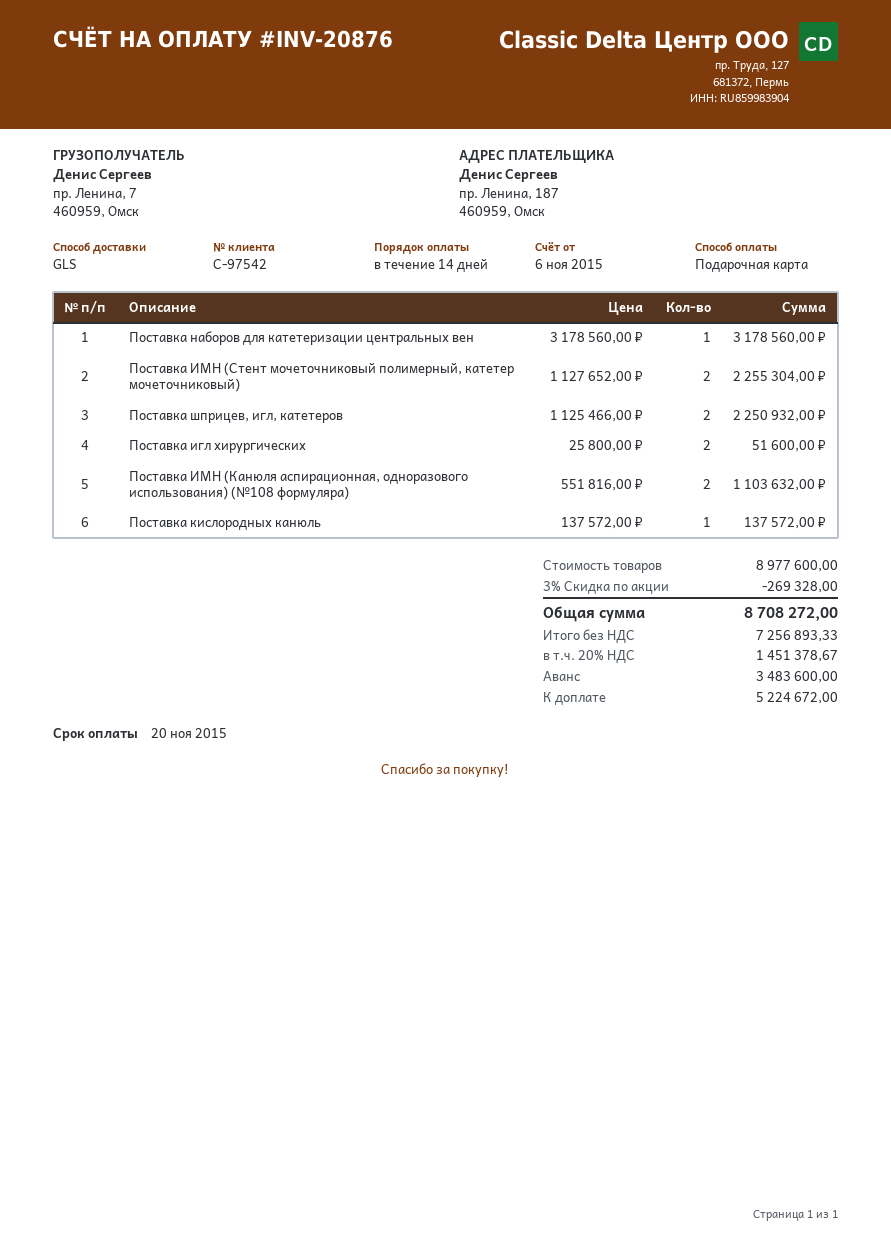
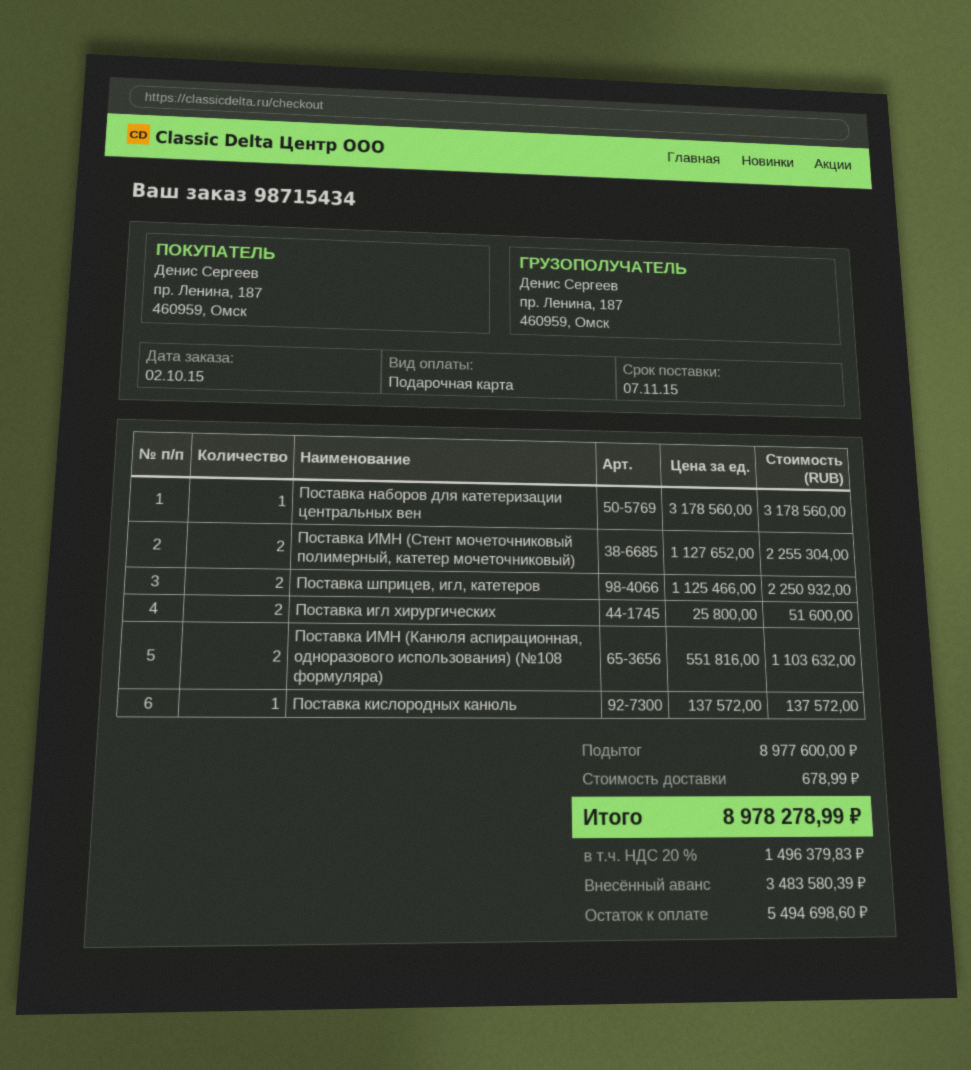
ship to: пр. Ленина, 7, 460959, Омск -> пр. Ленина, 187, 460959, Омск
discount: 3% = 269328.00 -> none
shipping: none -> 678.99
tax: 20% = 1451378.67 -> 20% = 1496379.83
total: 8708272.00 -> 8978278.99
deposit: 3483600.00 -> 3483580.39
balance: 5224672.00 -> 5494698.60

